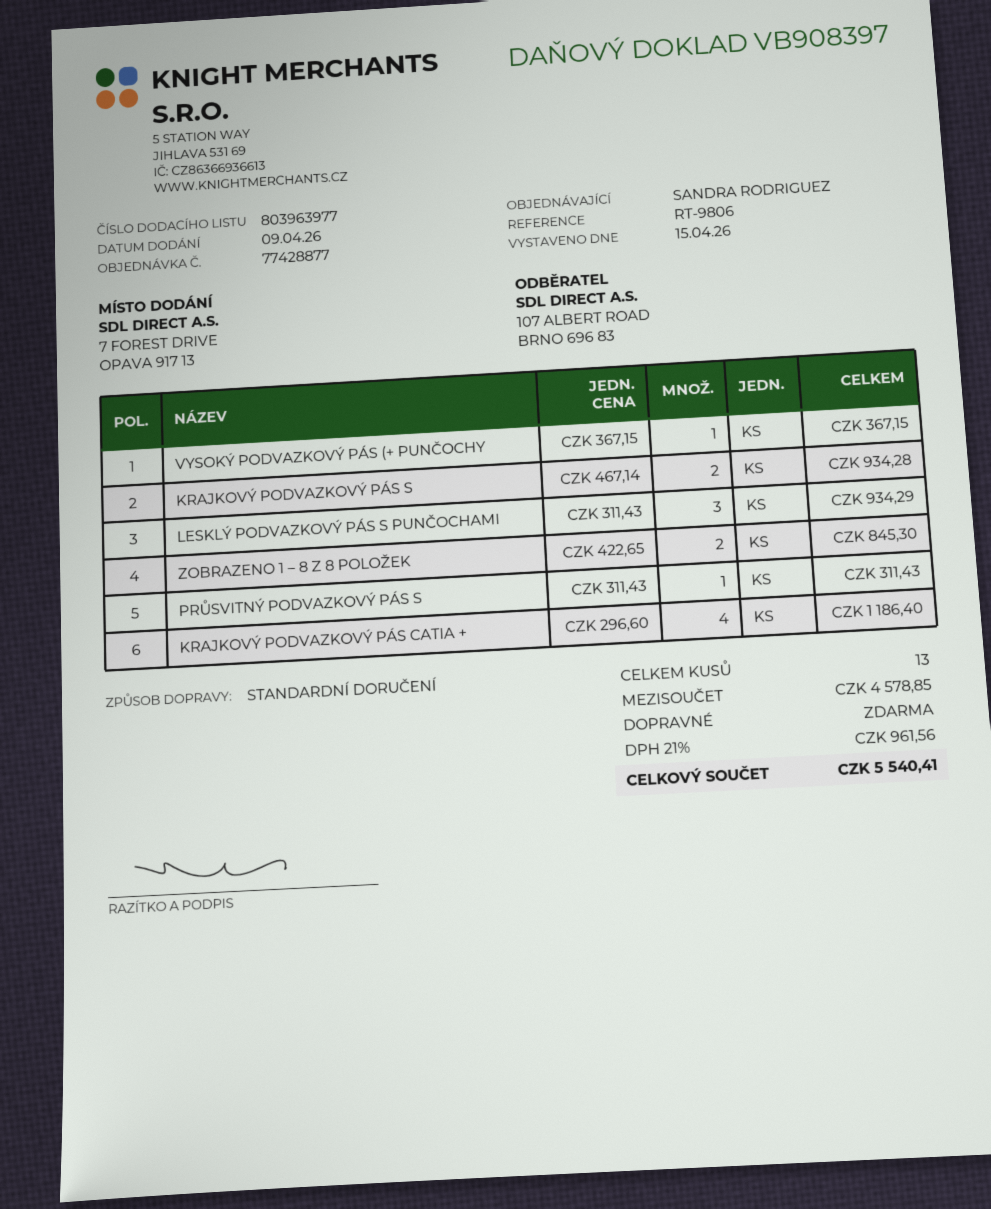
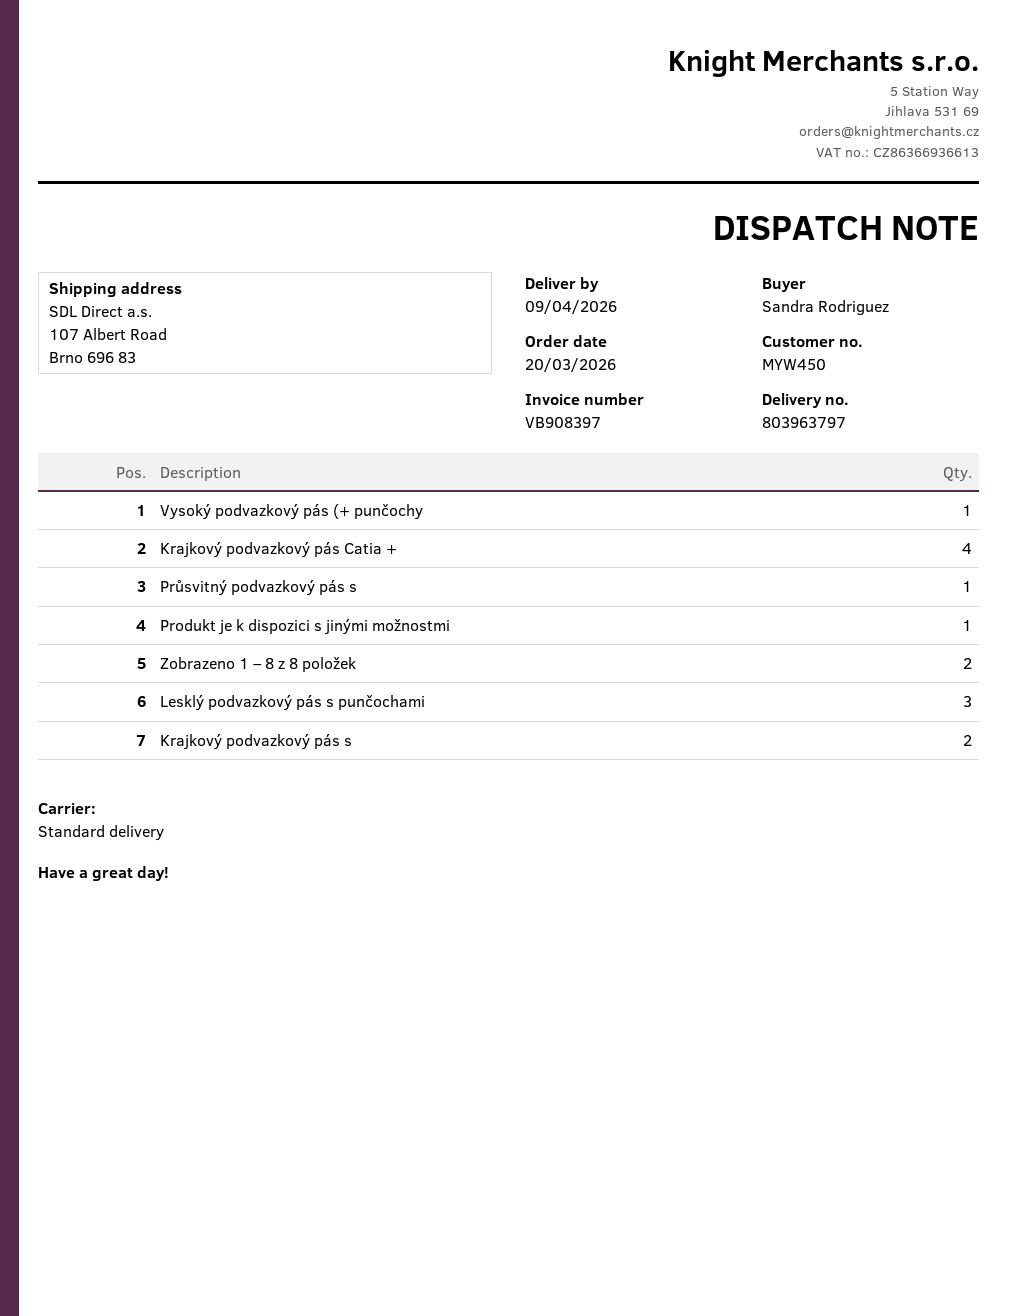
delivery note number: 803963977 -> 803963797
ship to: 7 FOREST DRIVE, OPAVA 917 13 -> 107 Albert Road, Brno 696 83
Produkt je k dispozici s jinými možnostmi: none -> 1

